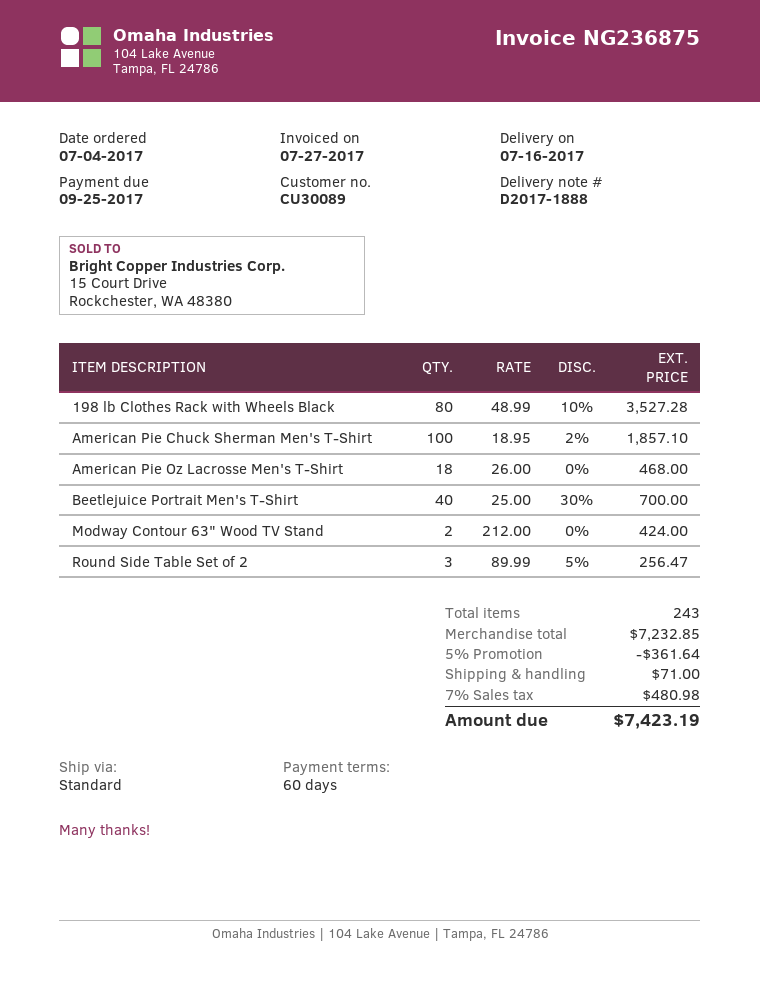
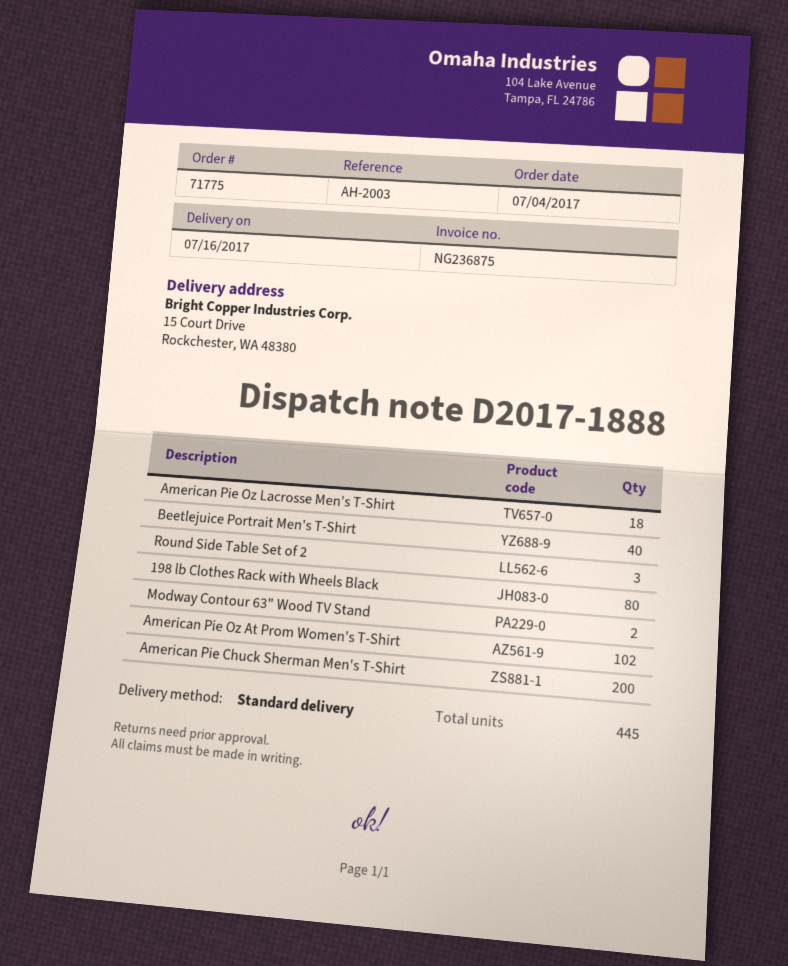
American Pie Chuck Sherman Men's T-Shirt: 100 -> 200
American Pie Oz At Prom Women's T-Shirt: none -> 102
total quantity: 243 -> 445

